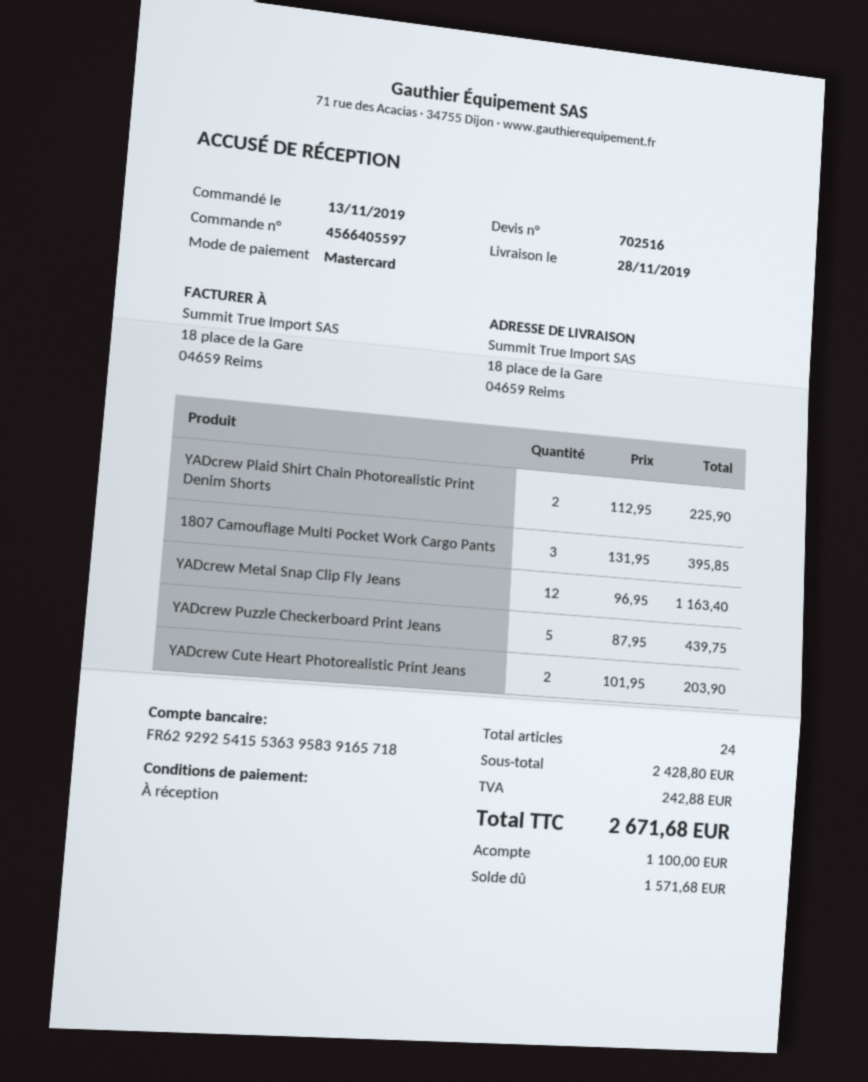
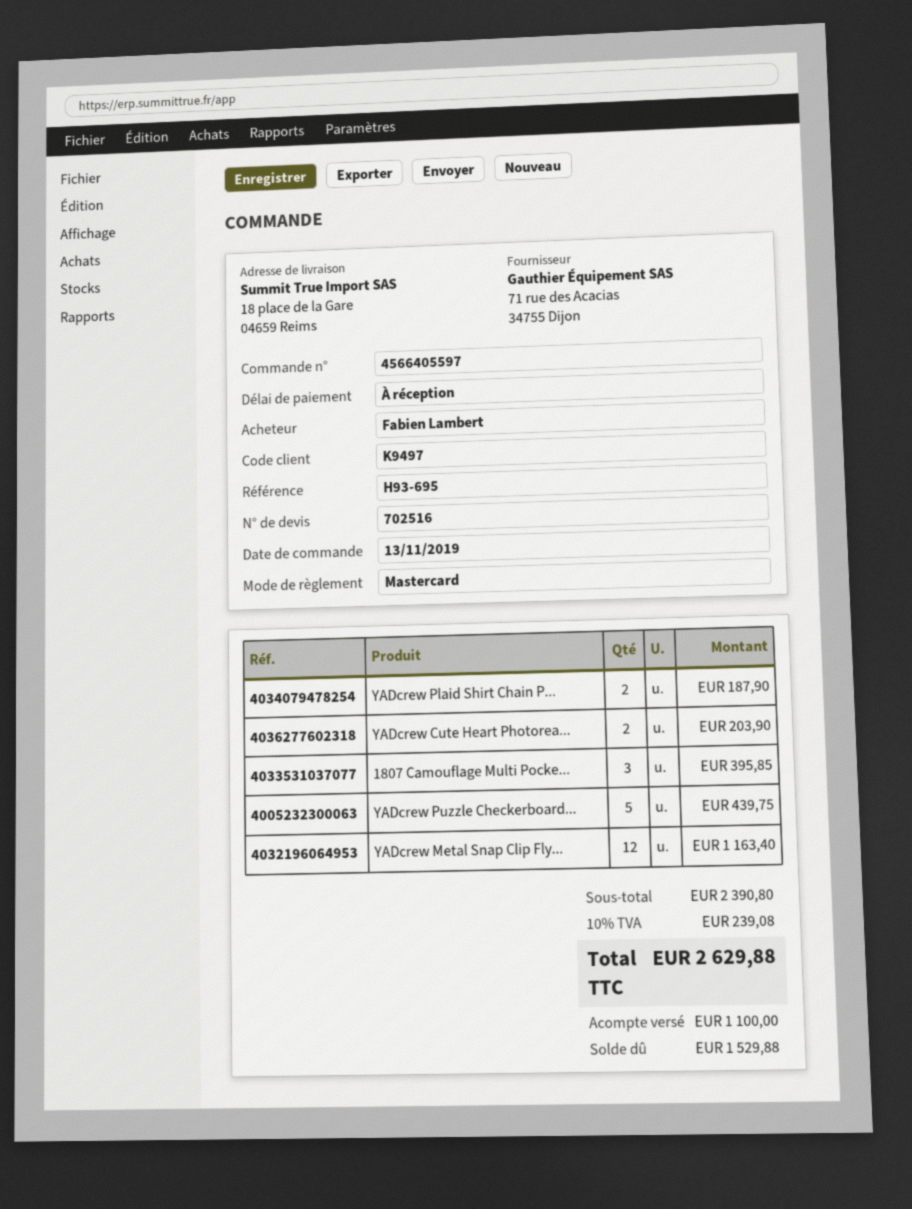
YADcrew Plaid Shirt Chain Photorealistic Print Denim Shorts: 2 for 225.90 -> 2 for 187.90
subtotal: 2428.80 -> 2390.80
tax: 242.88 -> 239.08
total: 2671.68 -> 2629.88
balance: 1571.68 -> 1529.88

